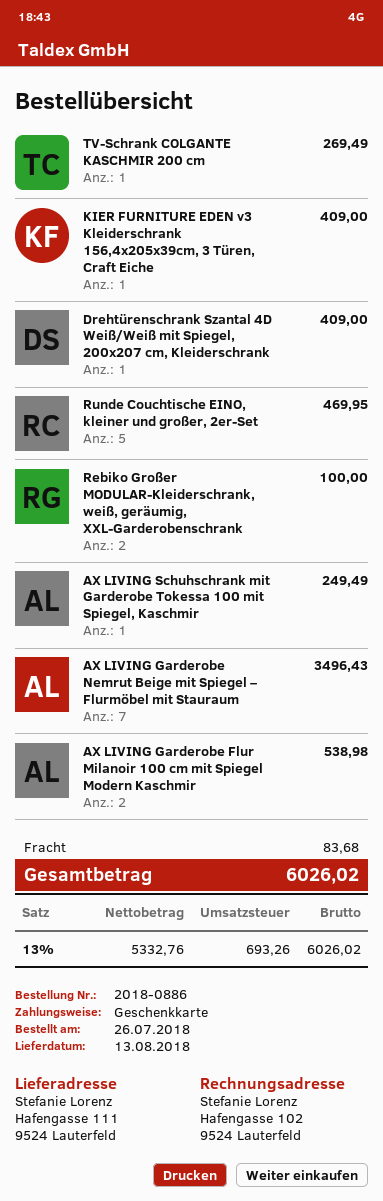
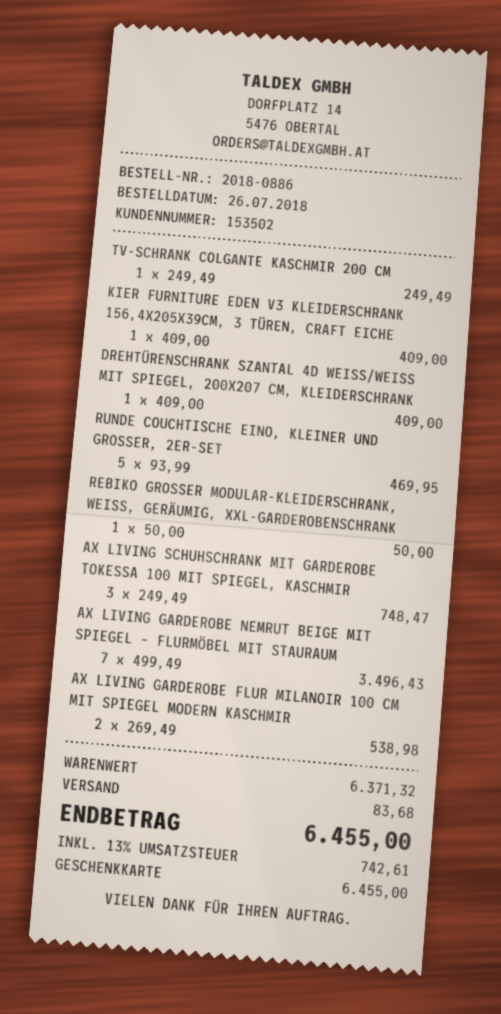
TV-Schrank COLGANTE KASCHMIR 200 cm: 1 for 269.49 -> 1 for 249.49
Rebiko Großer MODULAR-Kleiderschrank, weiß, geräumig, XXL-Garderobenschrank: 2 for 100.00 -> 1 for 50.00
AX LIVING Schuhschrank mit Garderobe Tokessa 100 mit Spiegel, Kaschmir: 1 for 249.49 -> 3 for 748.47
tax: 13% = 693.26 -> 13% = 742.61
total: 6026.02 -> 6455.00

